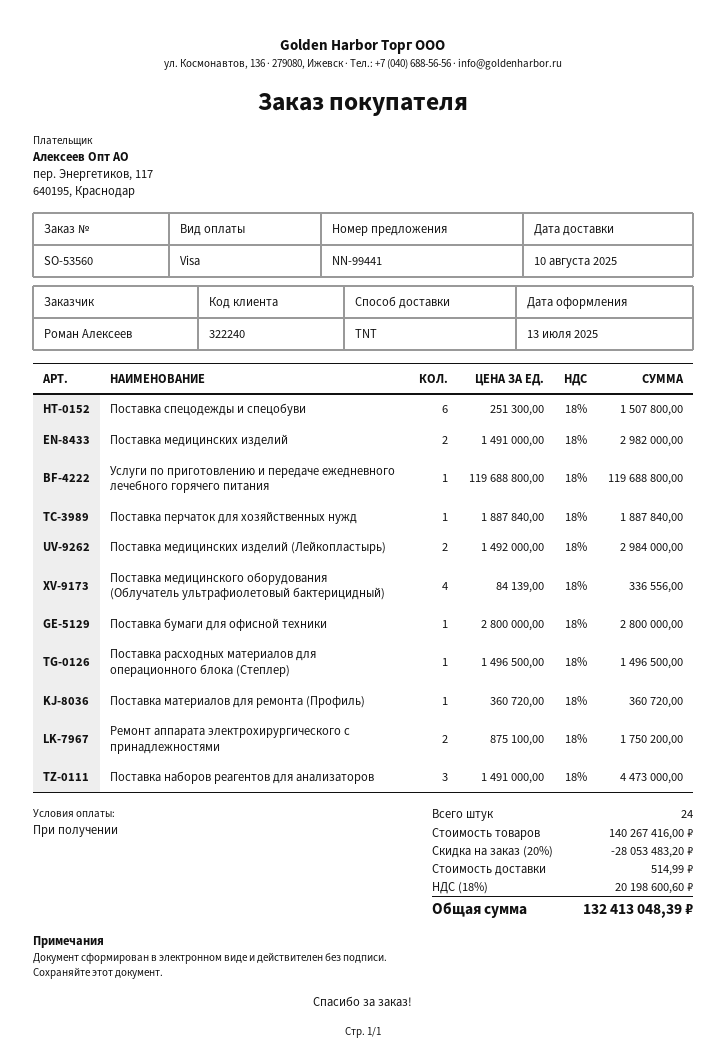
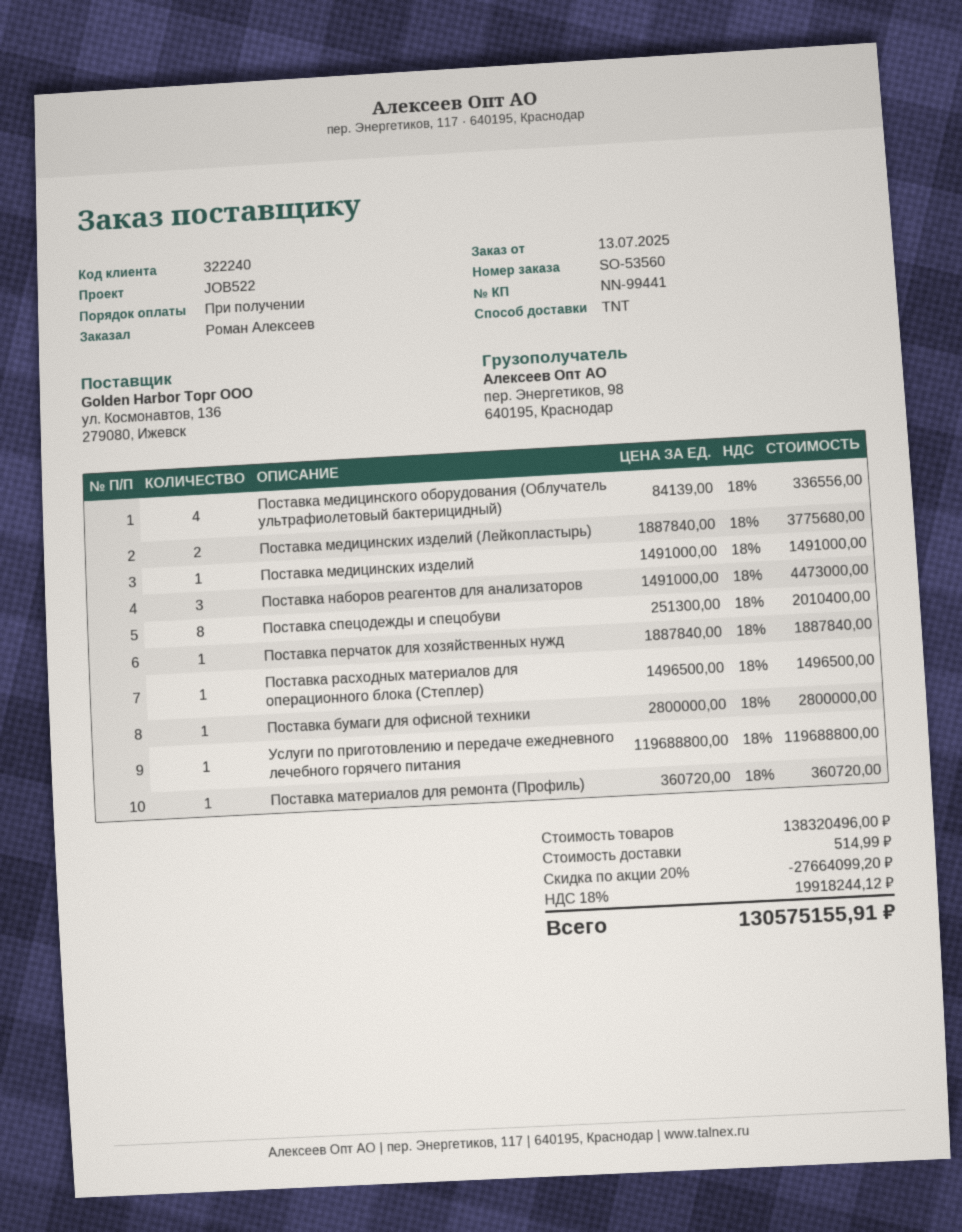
Поставка спецодежды и спецобуви: 6 x 251300.00 = 1507800.00 -> 8 x 251300.00 = 2010400.00
Поставка медицинских изделий: 2 x 1491000.00 = 2982000.00 -> 1 x 1491000.00 = 1491000.00
Поставка медицинских изделий (Лейкопластырь): 2 x 1492000.00 = 2984000.00 -> 2 x 1887840.00 = 3775680.00
Ремонт аппарата электрохирургического с принадлежностями: 2 x 875100.00 = 1750200.00 -> none
subtotal: 140267416.00 -> 138320496.00
discount: 20% = 28053483.20 -> 20% = 27664099.20
tax: 18% = 20198600.60 -> 18% = 19918244.12
total: 132413048.39 -> 130575155.91

